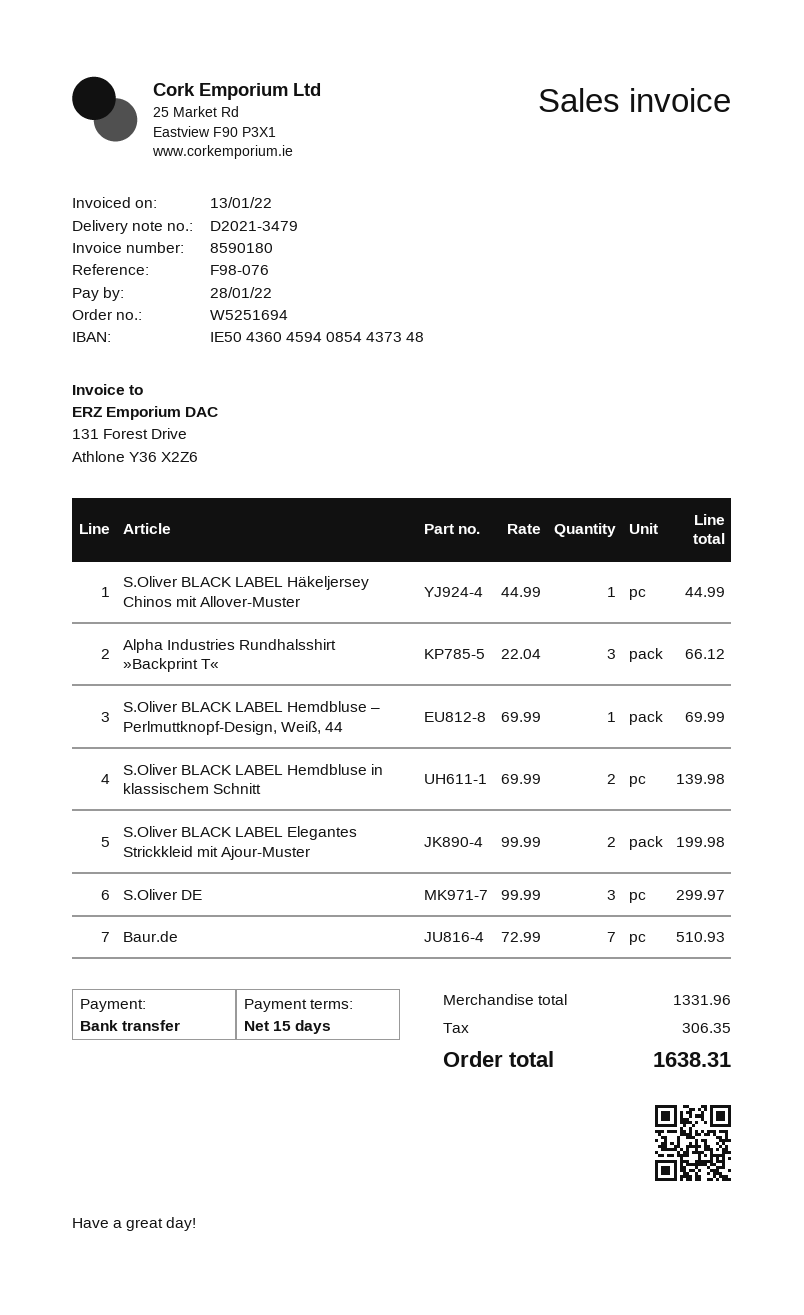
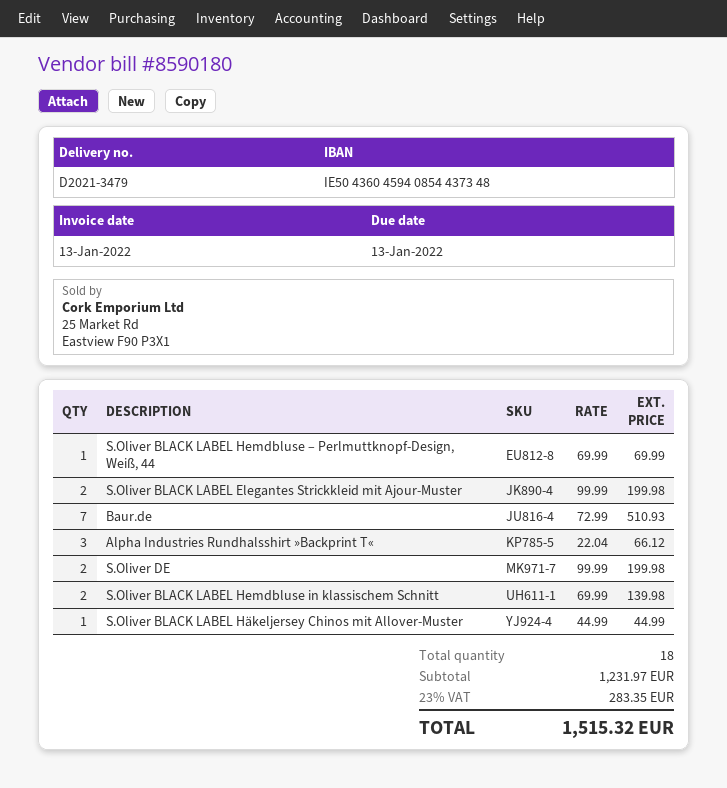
due date: 2022-01-28 -> 2022-01-13
S.Oliver DE: 3 x 99.99 = 299.97 -> 2 x 99.99 = 199.98
subtotal: 1331.96 -> 1231.97
tax: 306.35 -> 283.35
total: 1638.31 -> 1515.32

